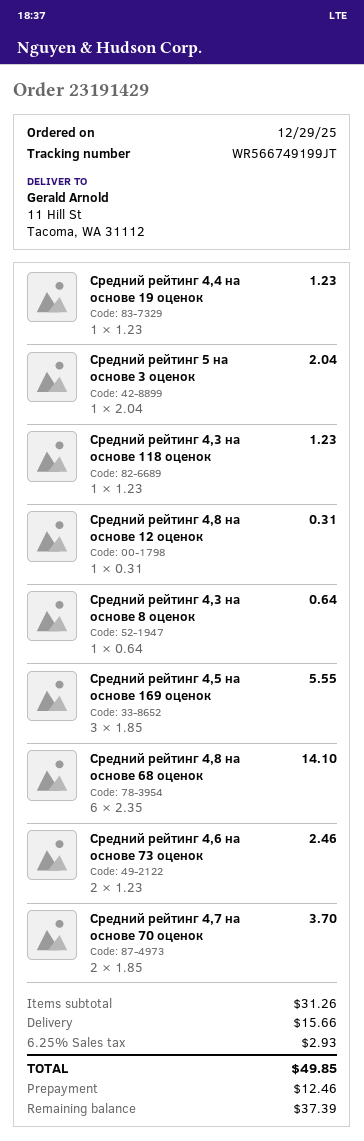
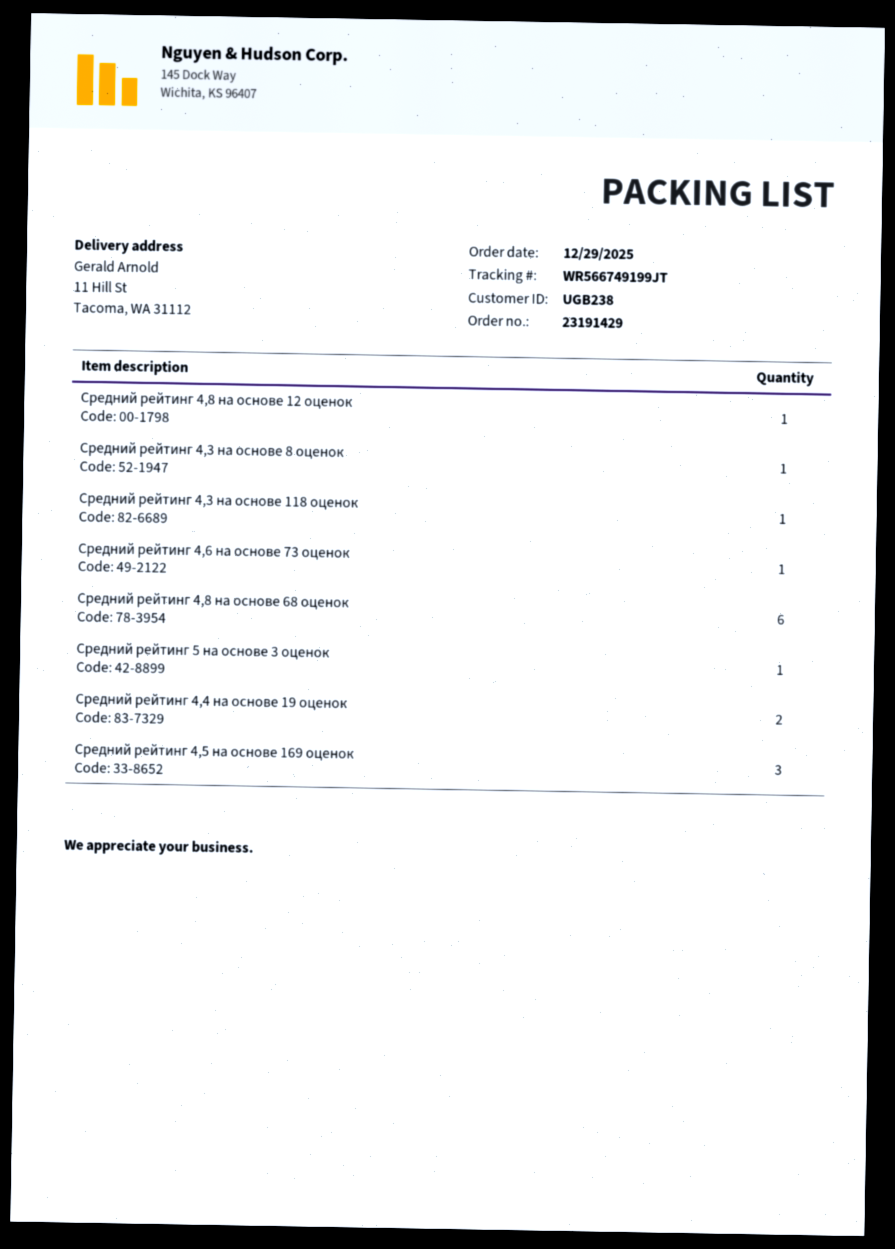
Средний рейтинг 4,4 на основе 19 оценок: 1 -> 2
Средний рейтинг 4,6 на основе 73 оценок: 2 -> 1
Средний рейтинг 4,7 на основе 70 оценок: 2 -> none

